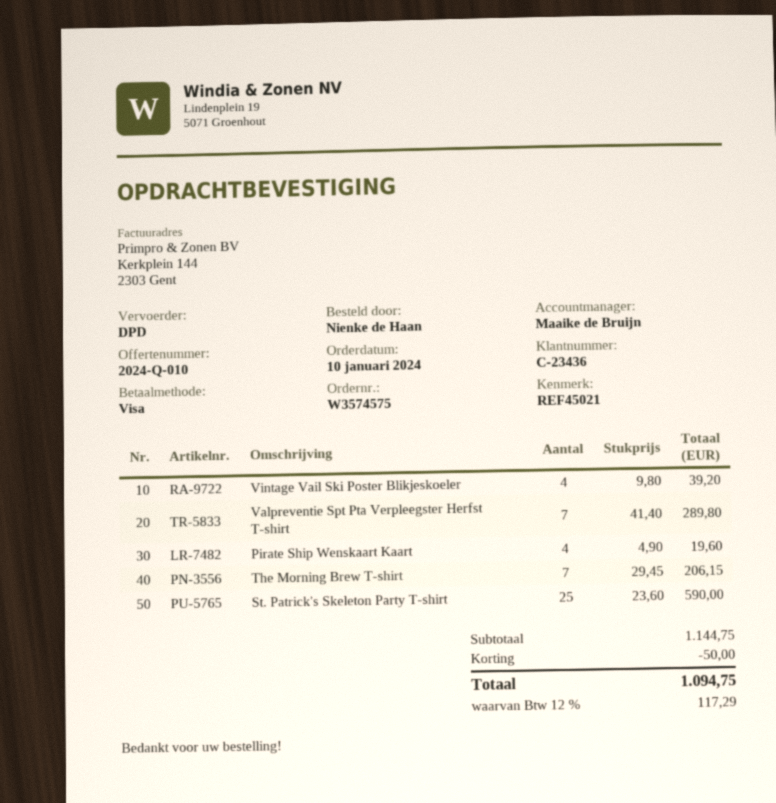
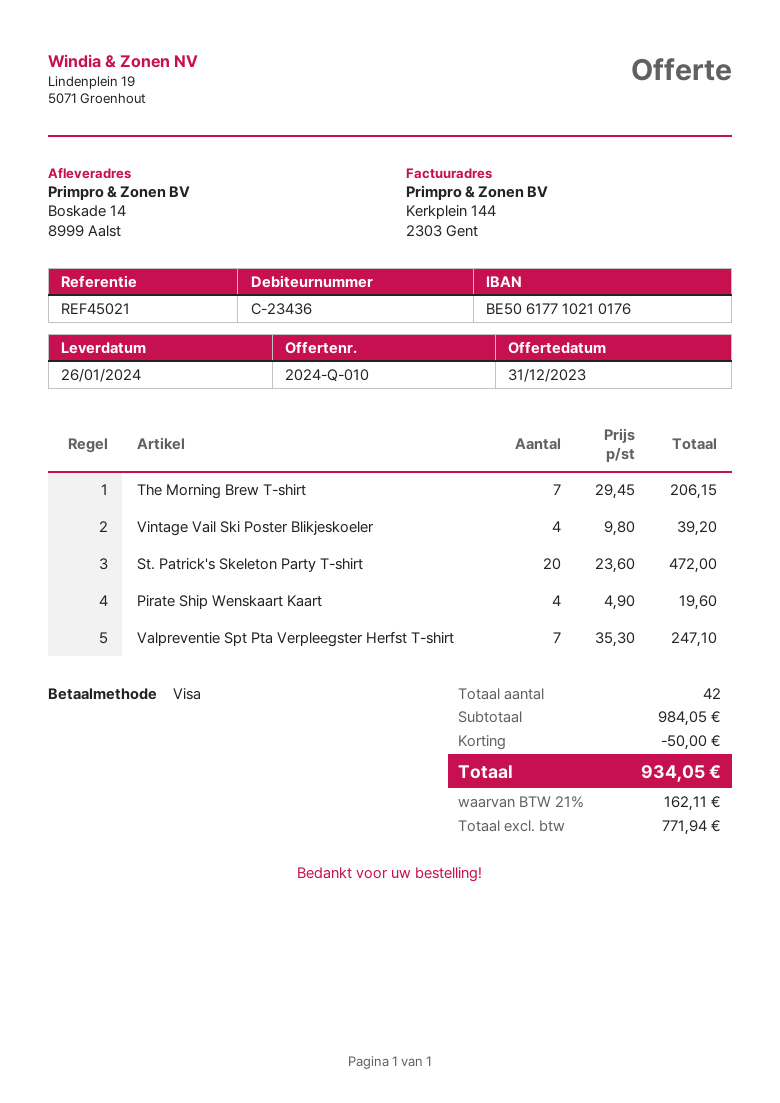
Valpreventie Spt Pta Verpleegster Herfst T-shirt: 7 x 41.40 = 289.80 -> 7 x 35.30 = 247.10
St. Patrick's Skeleton Party T-shirt: 25 x 23.60 = 590.00 -> 20 x 23.60 = 472.00
subtotal: 1144.75 -> 984.05
tax: 12% = 117.29 -> 21% = 162.11
total: 1094.75 -> 934.05

